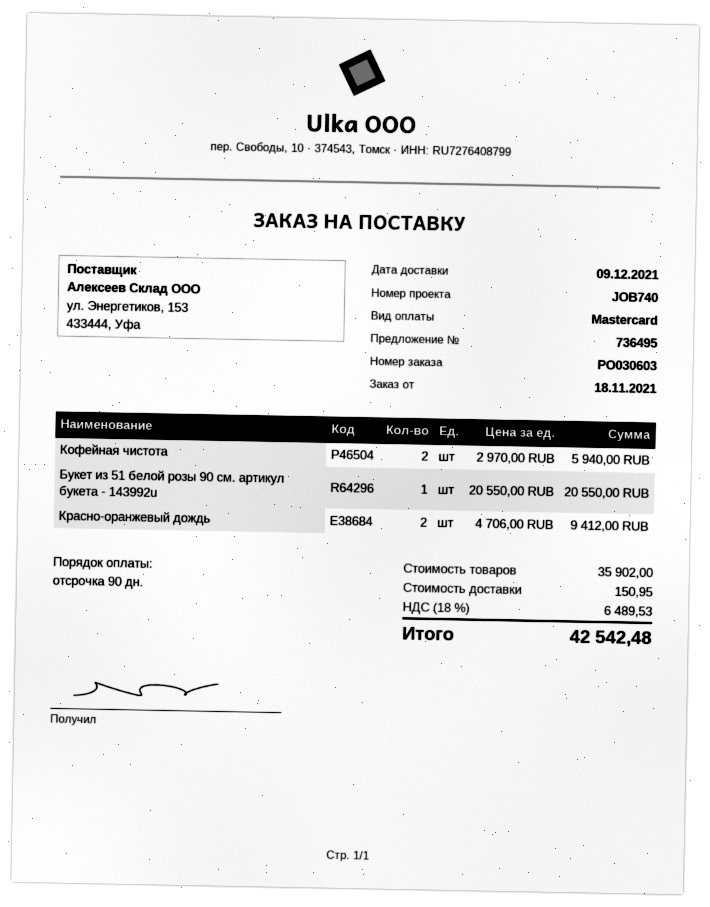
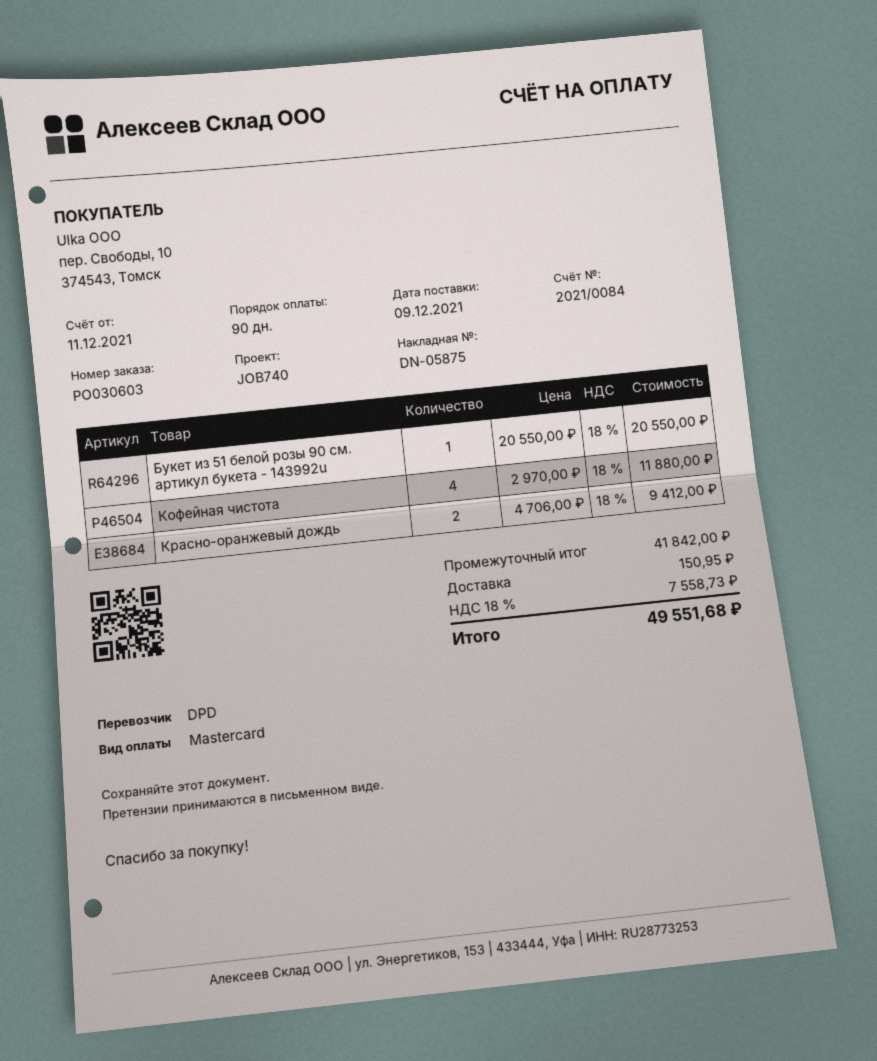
Кофейная чистота: 2 x 2970.00 = 5940.00 -> 4 x 2970.00 = 11880.00
subtotal: 35902.00 -> 41842.00
tax: 18% = 6489.53 -> 18% = 7558.73
total: 42542.48 -> 49551.68

